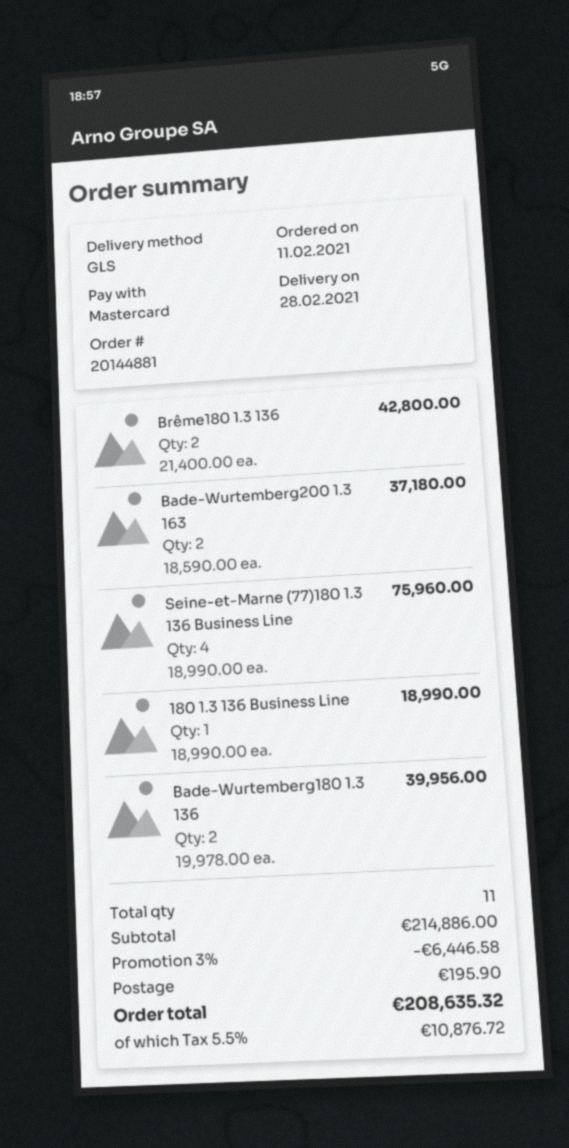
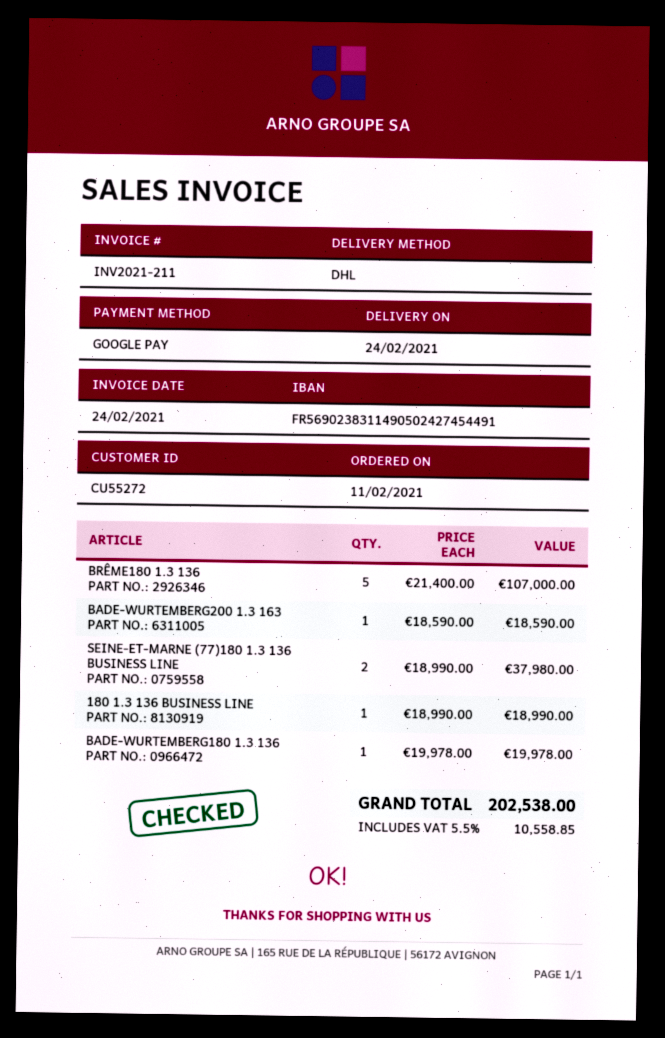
delivery date: 2021-02-28 -> 2021-02-24
payment method: Mastercard -> Google Pay
shipping method: GLS -> DHL
Brême180 1.3 136: 2 x 21400.00 = 42800.00 -> 5 x 21400.00 = 107000.00
Bade-Wurtemberg200 1.3 163: 2 x 18590.00 = 37180.00 -> 1 x 18590.00 = 18590.00
Seine-et-Marne (77)180 1.3 136 Business Line: 4 x 18990.00 = 75960.00 -> 2 x 18990.00 = 37980.00
Bade-Wurtemberg180 1.3 136: 2 x 19978.00 = 39956.00 -> 1 x 19978.00 = 19978.00
discount: 3% = 6446.58 -> none
shipping: 195.90 -> none
tax: 5.5% = 10876.72 -> 5.5% = 10558.85
total: 208635.32 -> 202538.00

